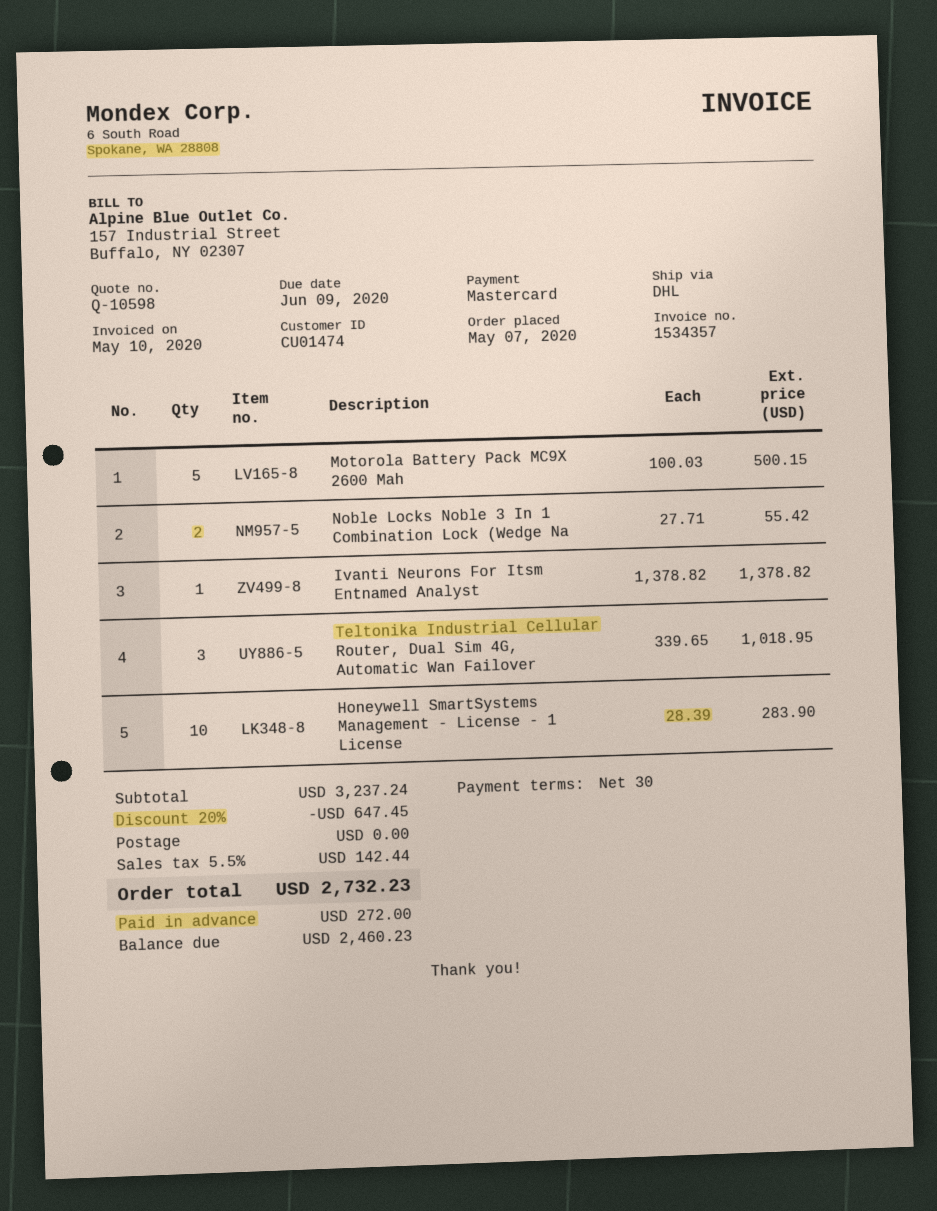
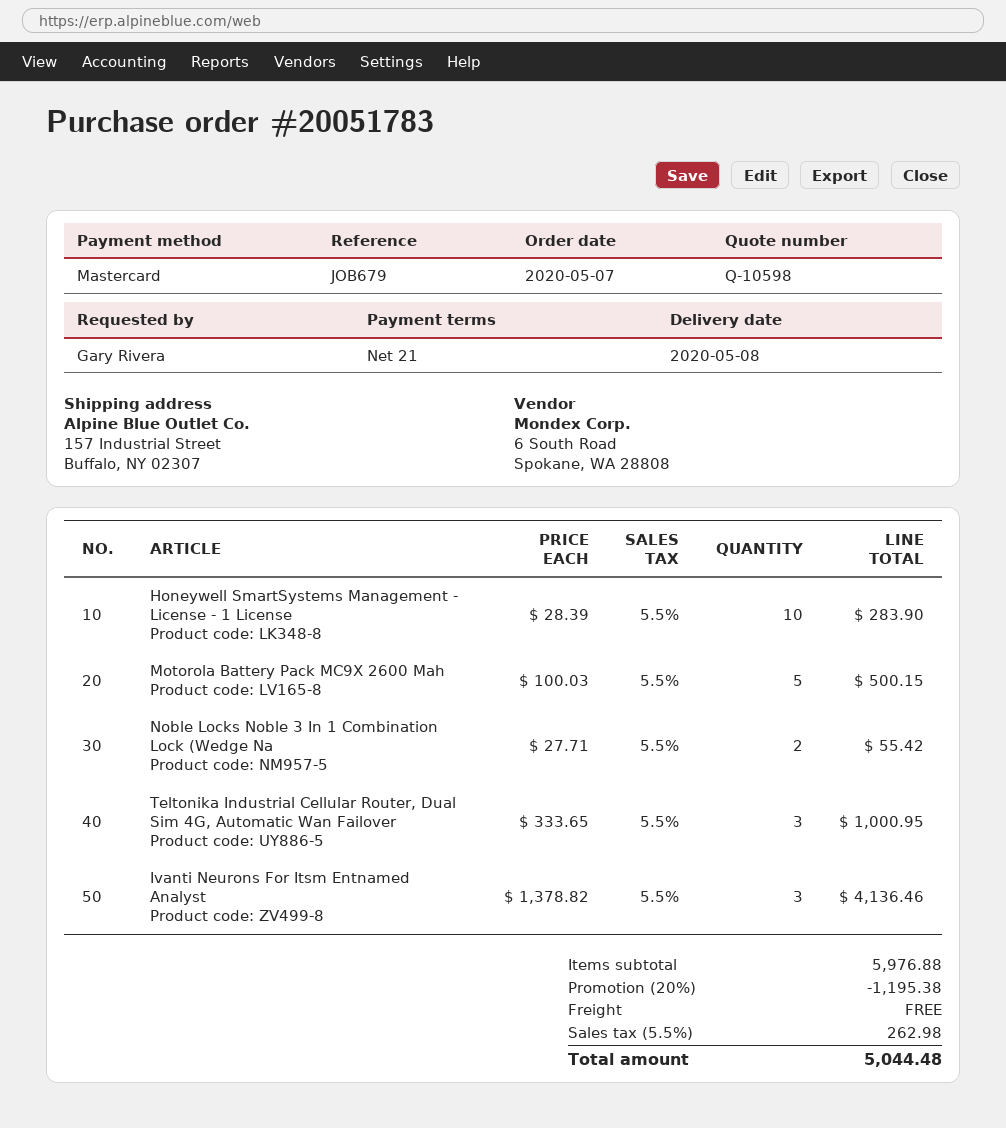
payment terms: 30 days -> 21 days
Ivanti Neurons For Itsm Entnamed Analyst: 1 x 1378.82 = 1378.82 -> 3 x 1378.82 = 4136.46
Teltonika Industrial Cellular Router, Dual Sim 4G, Automatic Wan Failover: 3 x 339.65 = 1018.95 -> 3 x 333.65 = 1000.95
subtotal: 3237.24 -> 5976.88
discount: 20% = 647.45 -> 20% = 1195.38
tax: 5.5% = 142.44 -> 5.5% = 262.98
total: 2732.23 -> 5044.48

